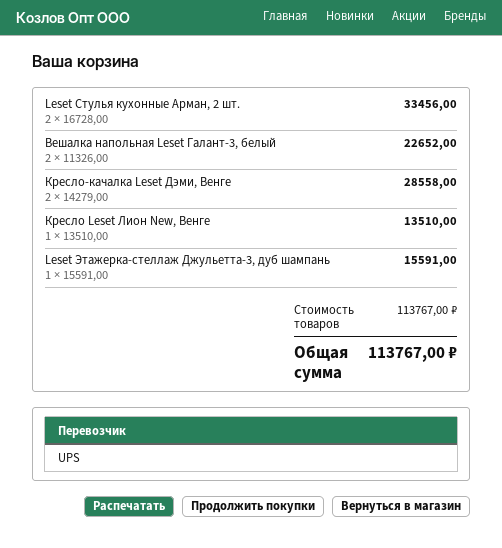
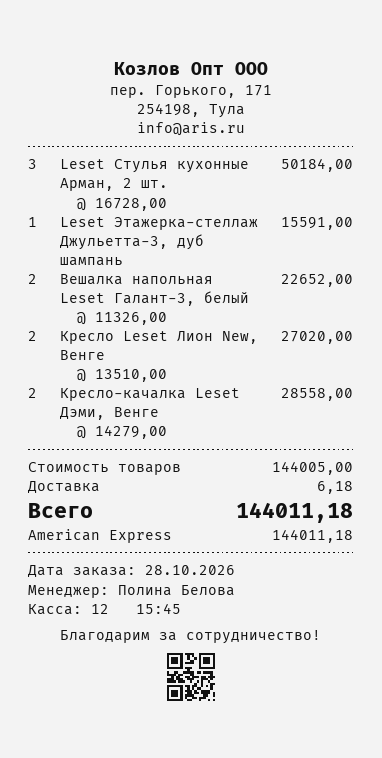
Leset Стулья кухонные Арман, 2 шт.: 2 x 16728.00 = 33456.00 -> 3 x 16728.00 = 50184.00
Кресло Leset Лион New, Венге: 1 x 13510.00 = 13510.00 -> 2 x 13510.00 = 27020.00
subtotal: 113767.00 -> 144005.00
shipping: none -> 6.18
total: 113767.00 -> 144011.18

